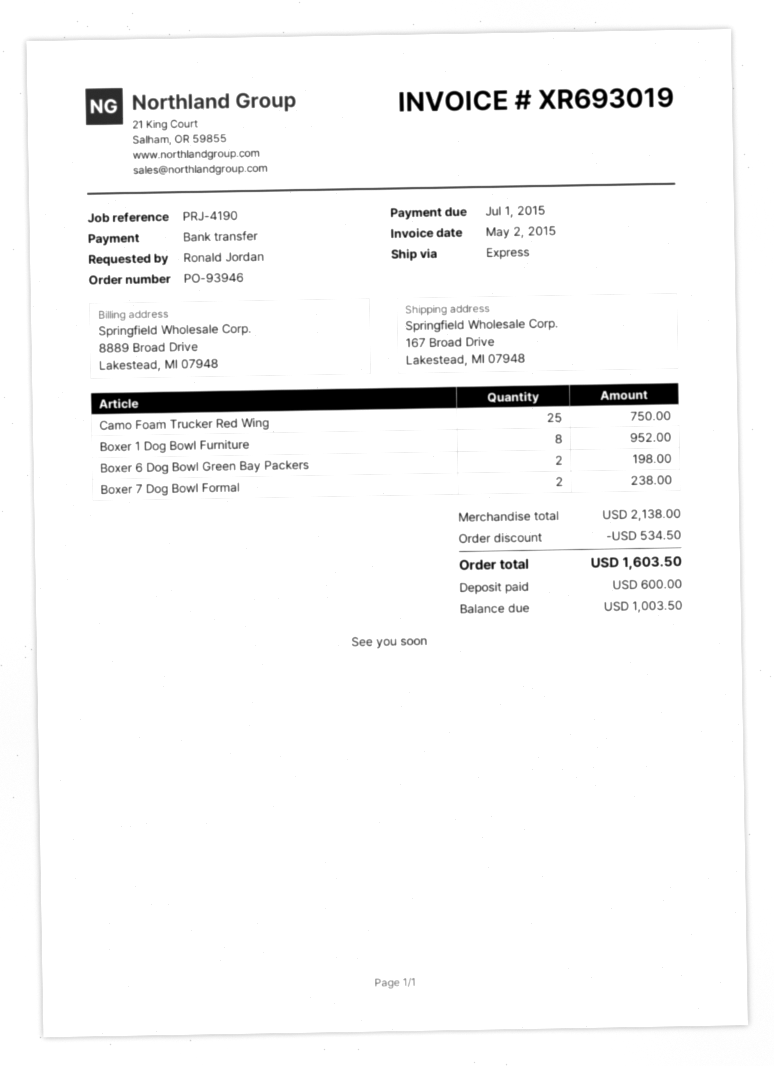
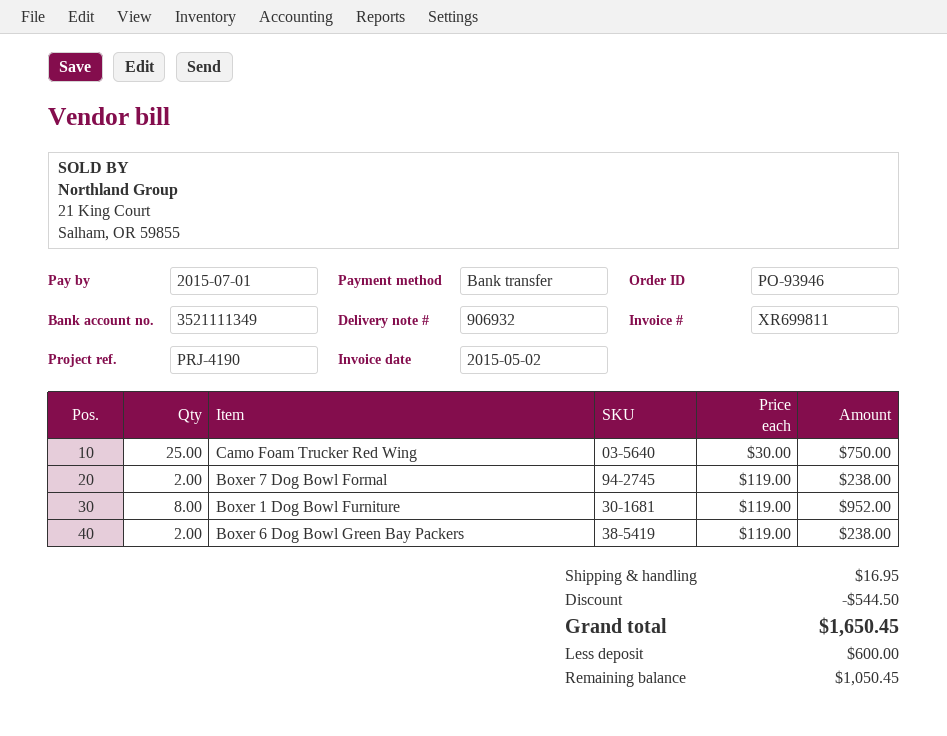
invoice number: XR693019 -> XR699811
Boxer 6 Dog Bowl Green Bay Packers: 2 for 198.00 -> 2 for 238.00
discount: 534.50 -> 544.50
shipping: none -> 16.95
total: 1603.50 -> 1650.45
balance: 1003.50 -> 1050.45

